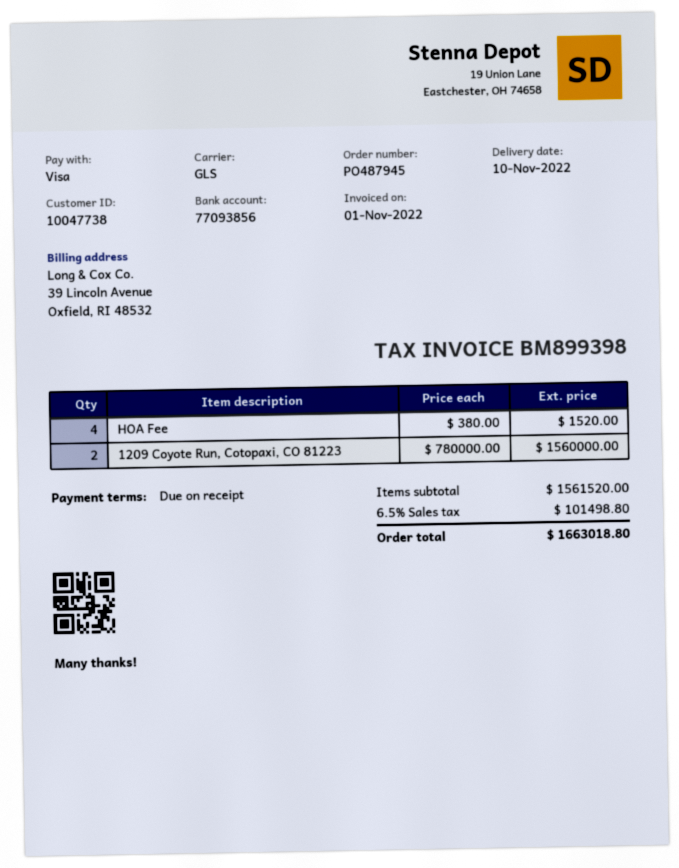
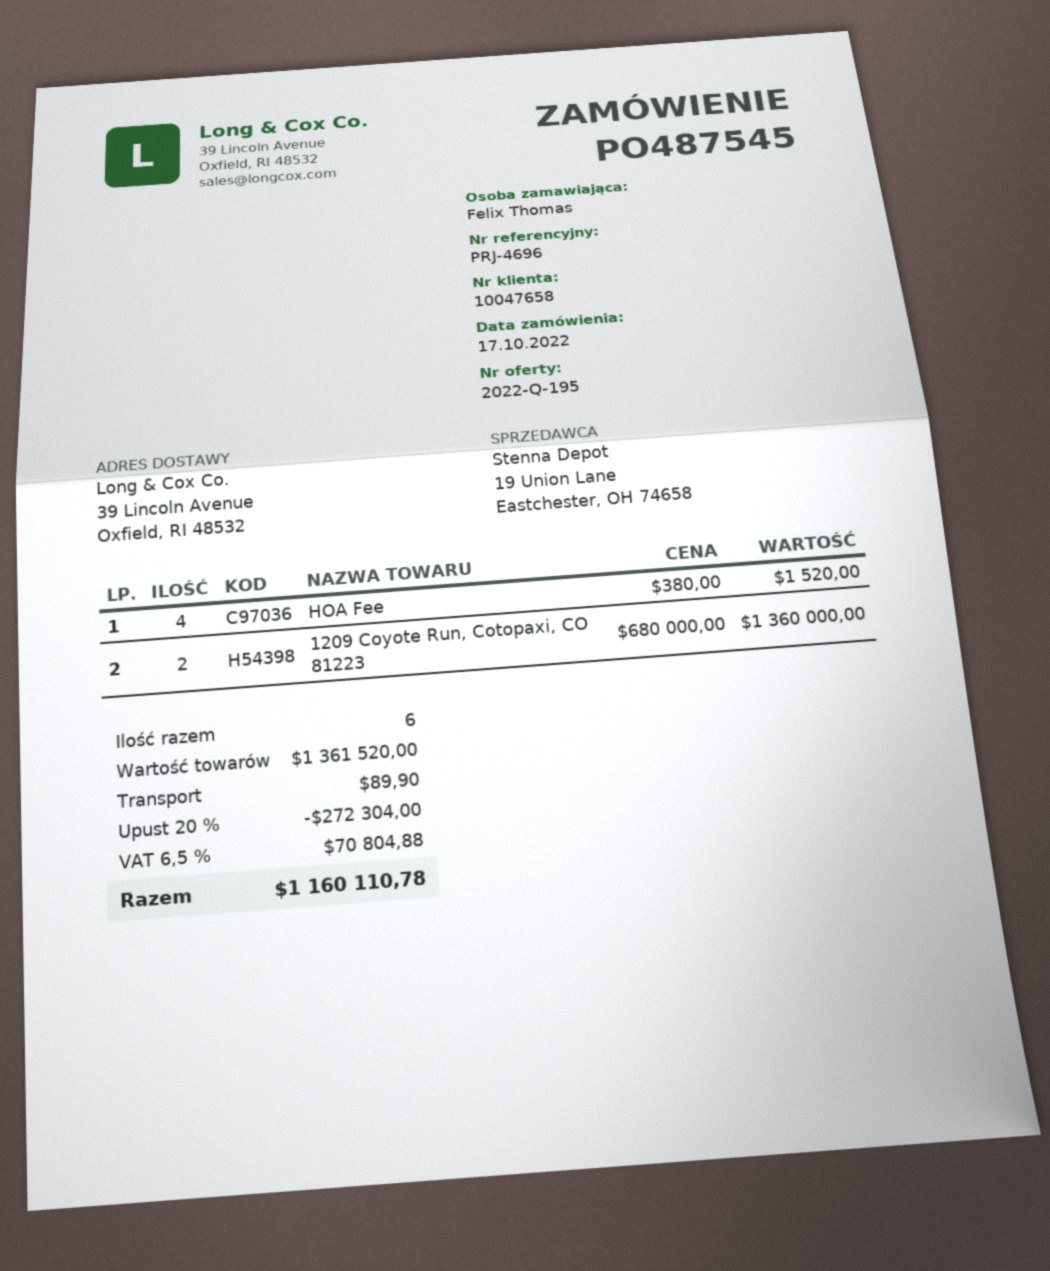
order number: PO487945 -> PO487545
customer number: 10047738 -> 10047658
1209 Coyote Run, Cotopaxi, CO 81223: 2 x 780000.00 = 1560000.00 -> 2 x 680000.00 = 1360000.00
subtotal: 1561520.00 -> 1361520.00
discount: none -> 20% = 272304.00
shipping: none -> 89.90
tax: 6.5% = 101498.80 -> 6.5% = 70804.88
total: 1663018.80 -> 1160110.78

